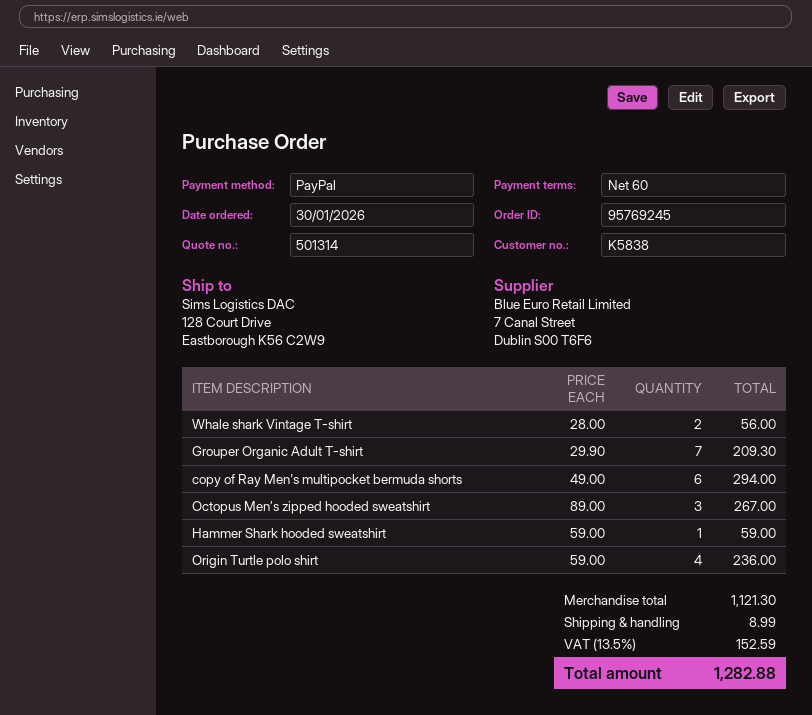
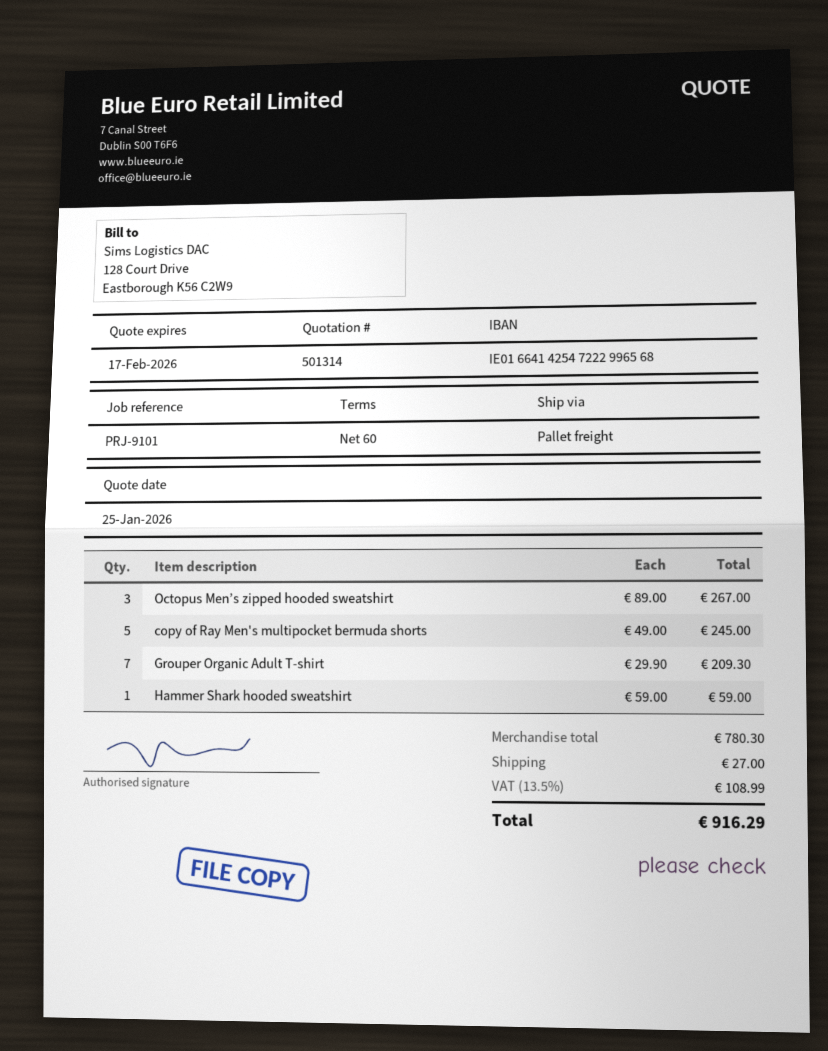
Whale shark Vintage T-shirt: 2 x 28.00 = 56.00 -> none
copy of Ray Men's multipocket bermuda shorts: 6 x 49.00 = 294.00 -> 5 x 49.00 = 245.00
Origin Turtle polo shirt: 4 x 59.00 = 236.00 -> none
subtotal: 1121.30 -> 780.30
shipping: 8.99 -> 27.00
tax: 13.5% = 152.59 -> 13.5% = 108.99
total: 1282.88 -> 916.29

